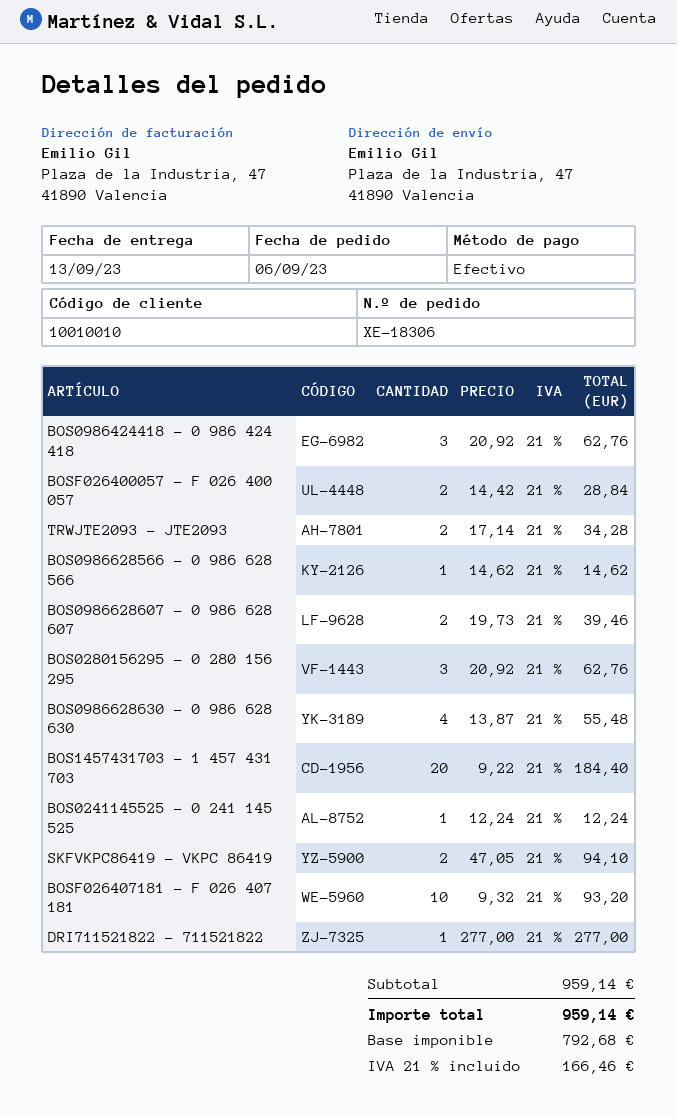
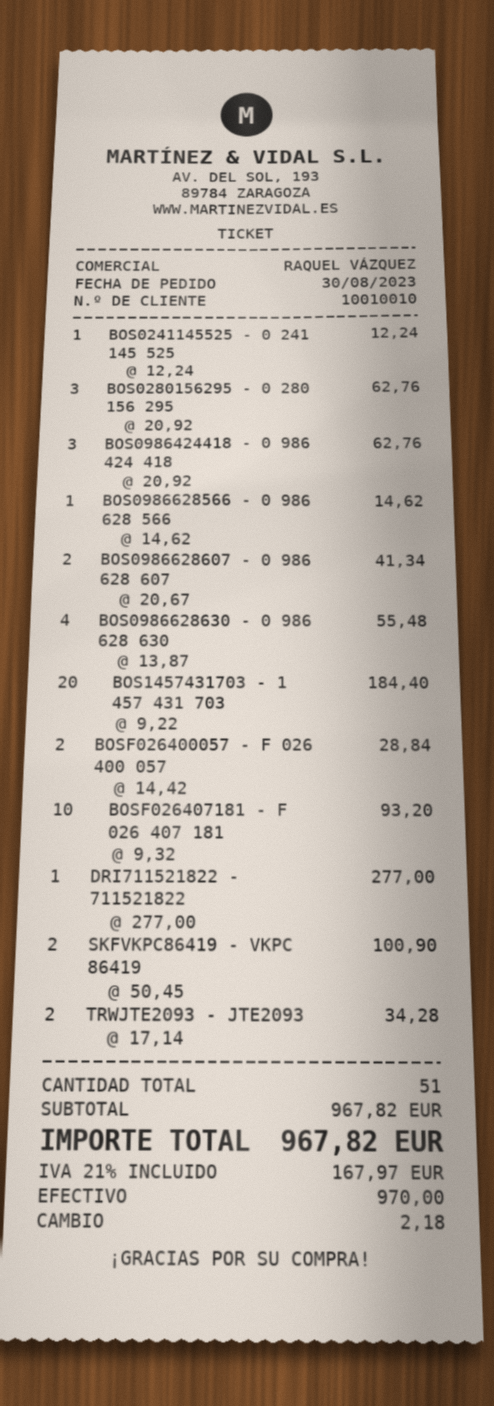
order date: 2023-09-06 -> 2023-08-30
BOS0986628607 - 0 986 628 607: 2 x 19.73 = 39.46 -> 2 x 20.67 = 41.34
SKFVKPC86419 - VKPC 86419: 2 x 47.05 = 94.10 -> 2 x 50.45 = 100.90
subtotal: 959.14 -> 967.82
tax: 21% = 166.46 -> 21% = 167.97
total: 959.14 -> 967.82

